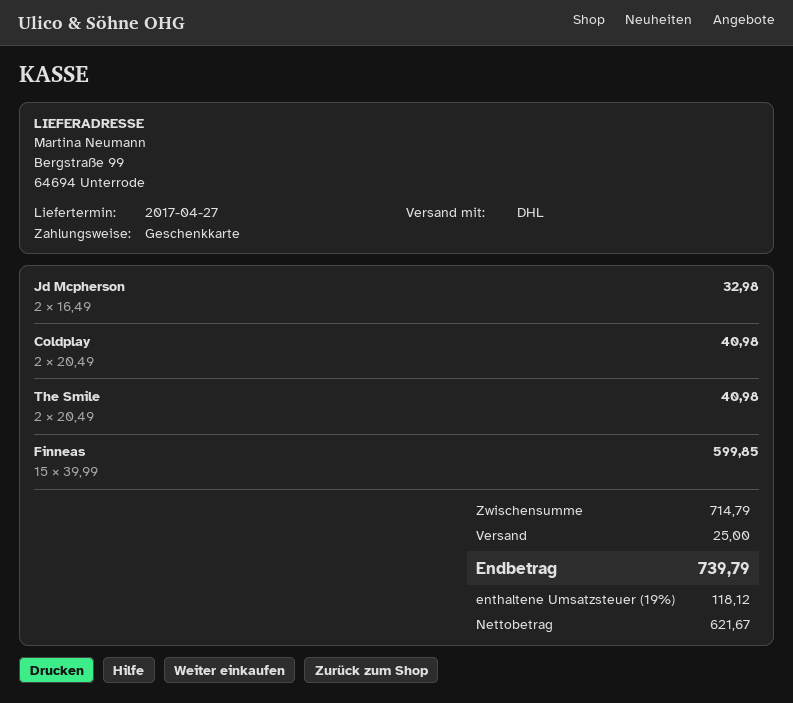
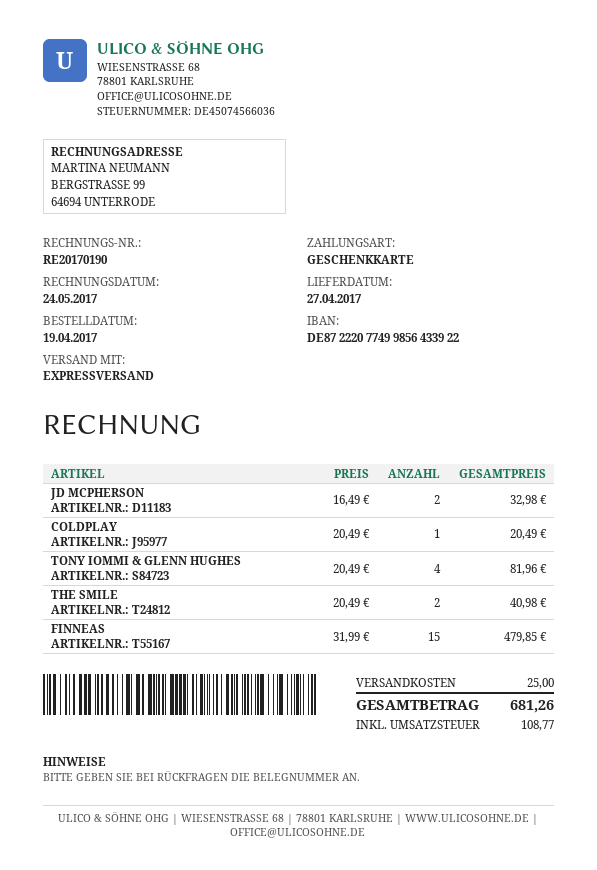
shipping method: DHL -> express
Coldplay: 2 x 20.49 = 40.98 -> 1 x 20.49 = 20.49
Finneas: 15 x 39.99 = 599.85 -> 15 x 31.99 = 479.85
TONY IOMMI & GLENN HUGHES: none -> 4 x 20.49 = 81.96
tax: 118.12 -> 108.77
total: 739.79 -> 681.26

